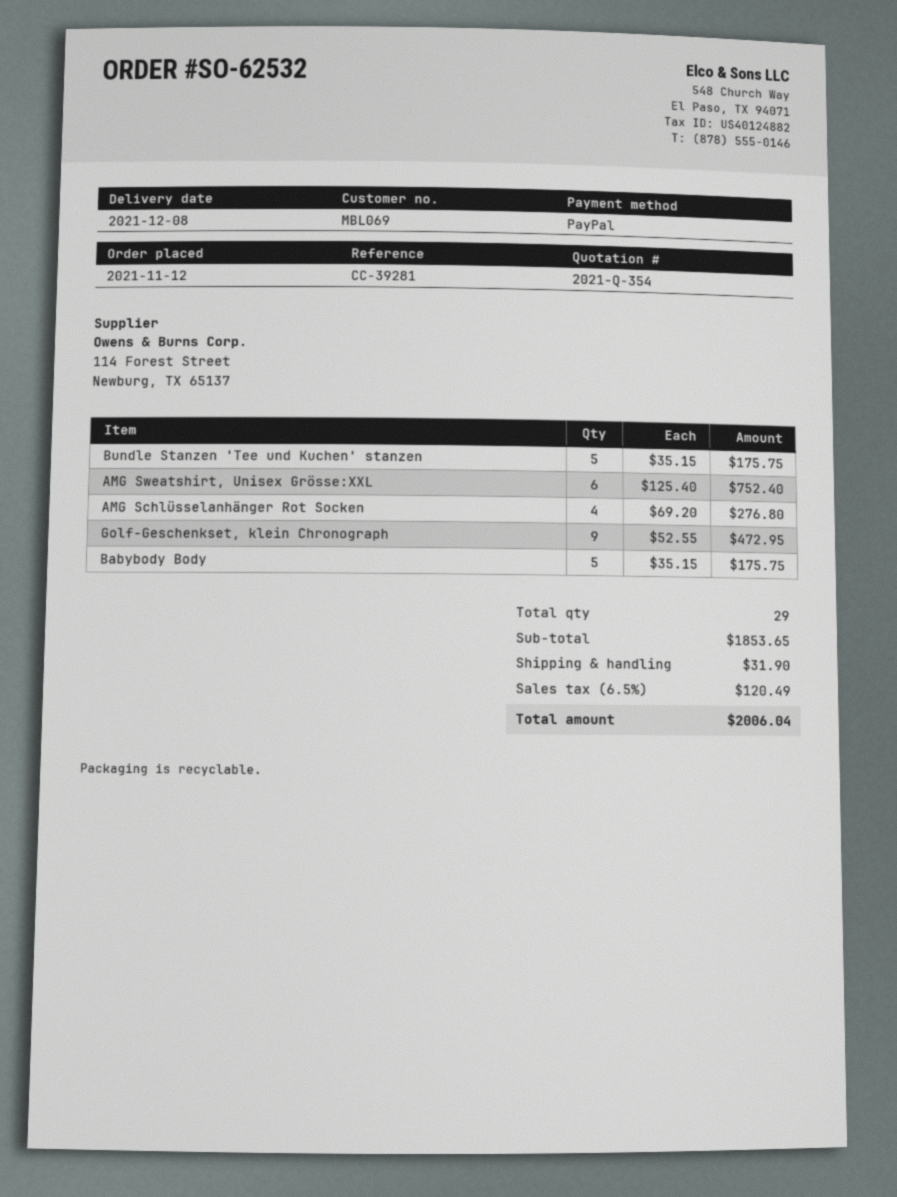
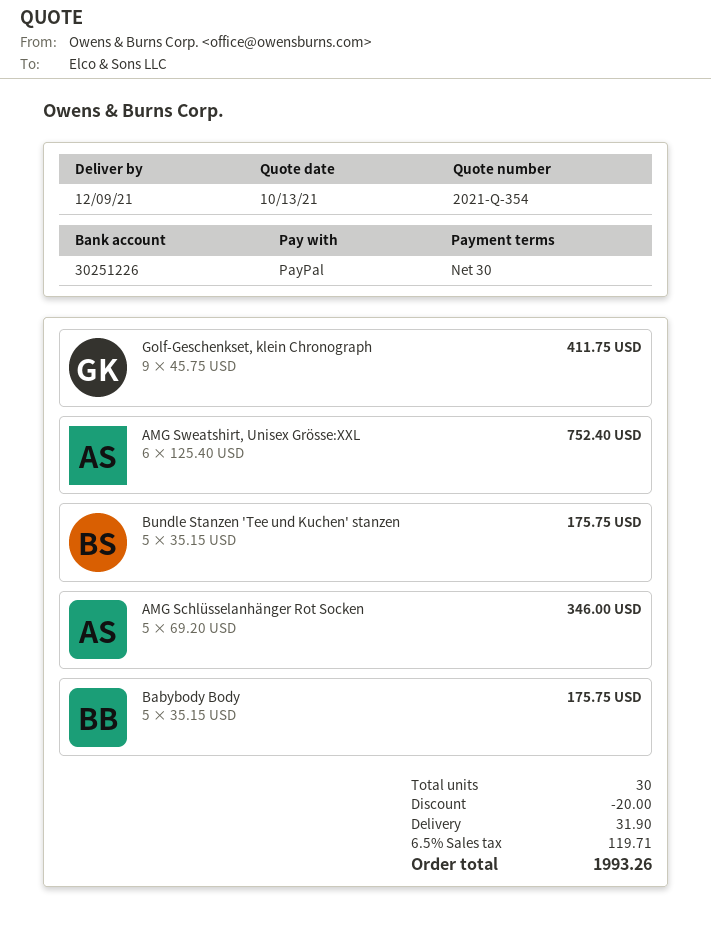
delivery date: 2021-12-08 -> 2021-12-09
AMG Schlüsselanhänger Rot Socken: 4 x 69.20 = 276.80 -> 5 x 69.20 = 346.00
Golf-Geschenkset, klein Chronograph: 9 x 52.55 = 472.95 -> 9 x 45.75 = 411.75
total quantity: 29 -> 30
discount: none -> 20.00
tax: 6.5% = 120.49 -> 6.5% = 119.71
total: 2006.04 -> 1993.26

